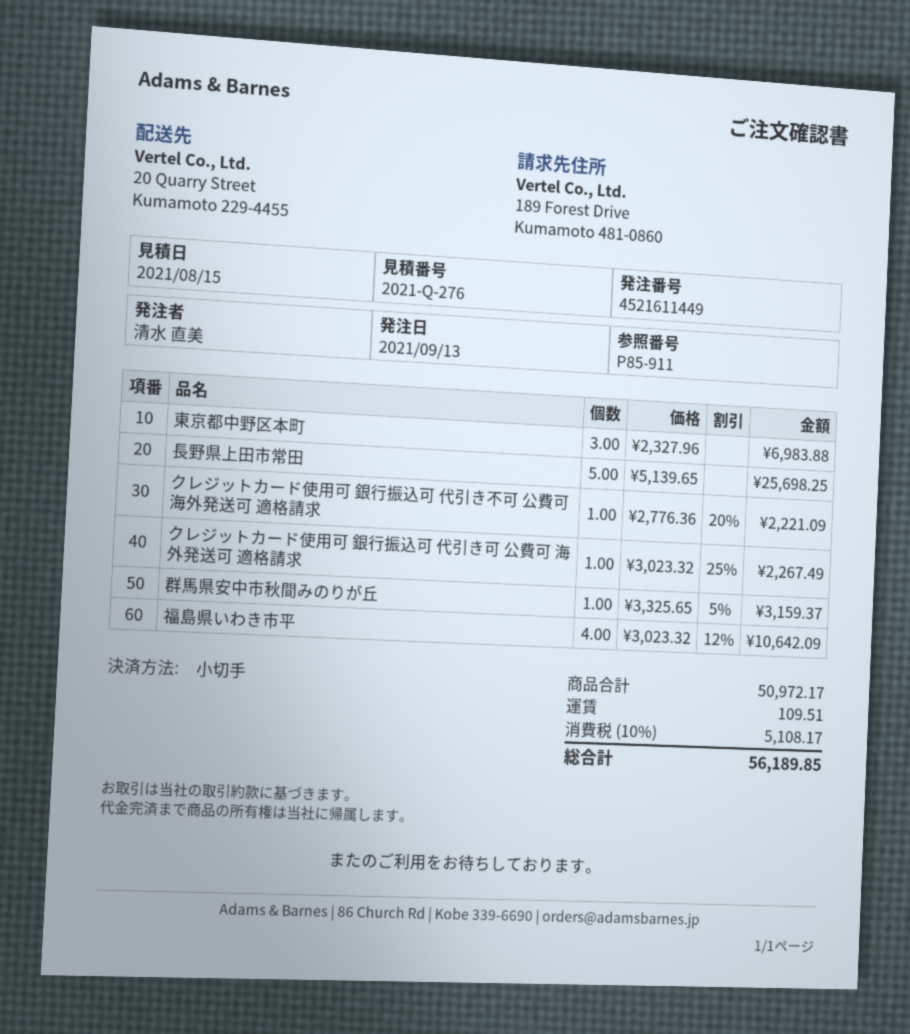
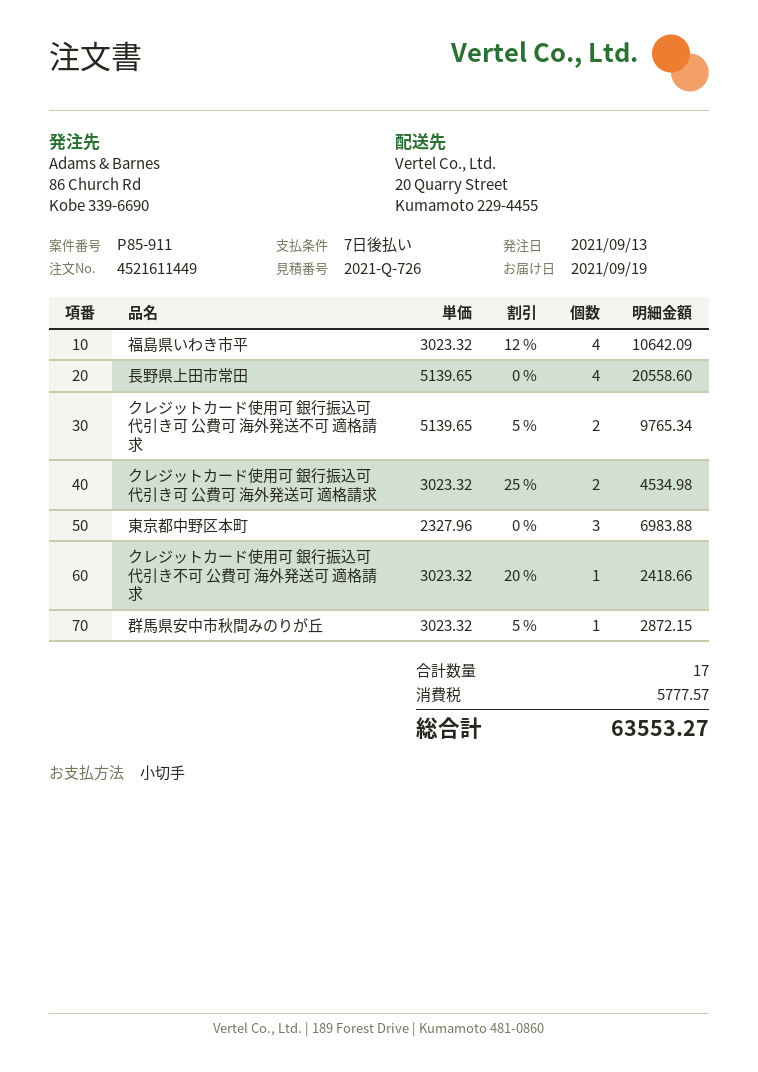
quote number: 2021-Q-276 -> 2021-Q-726
長野県上田市常田: 5 x 5139.65 = 25698.25 -> 4 x 5139.65 = 20558.60
クレジットカード使用可 銀行振込可 代引き不可 公費可 海外発送可 適格請求: 1 x 2776.36 - 20% = 2221.09 -> 1 x 3023.32 - 20% = 2418.66
クレジットカード使用可 銀行振込可 代引き可 公費可 海外発送可 適格請求: 1 x 3023.32 - 25% = 2267.49 -> 2 x 3023.32 - 25% = 4534.98
群馬県安中市秋間みのりが丘: 1 x 3325.65 - 5% = 3159.37 -> 1 x 3023.32 - 5% = 2872.15
クレジットカード使用可 銀行振込可 代引き可 公費可 海外発送不可 適格請求: none -> 2 x 5139.65 - 5% = 9765.34
shipping: 109.51 -> none
tax: 5108.17 -> 5777.57
total: 56189.85 -> 63553.27

